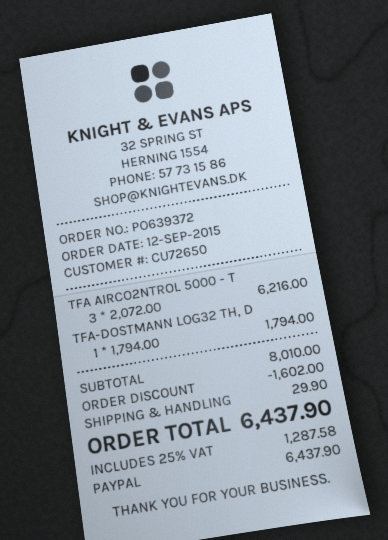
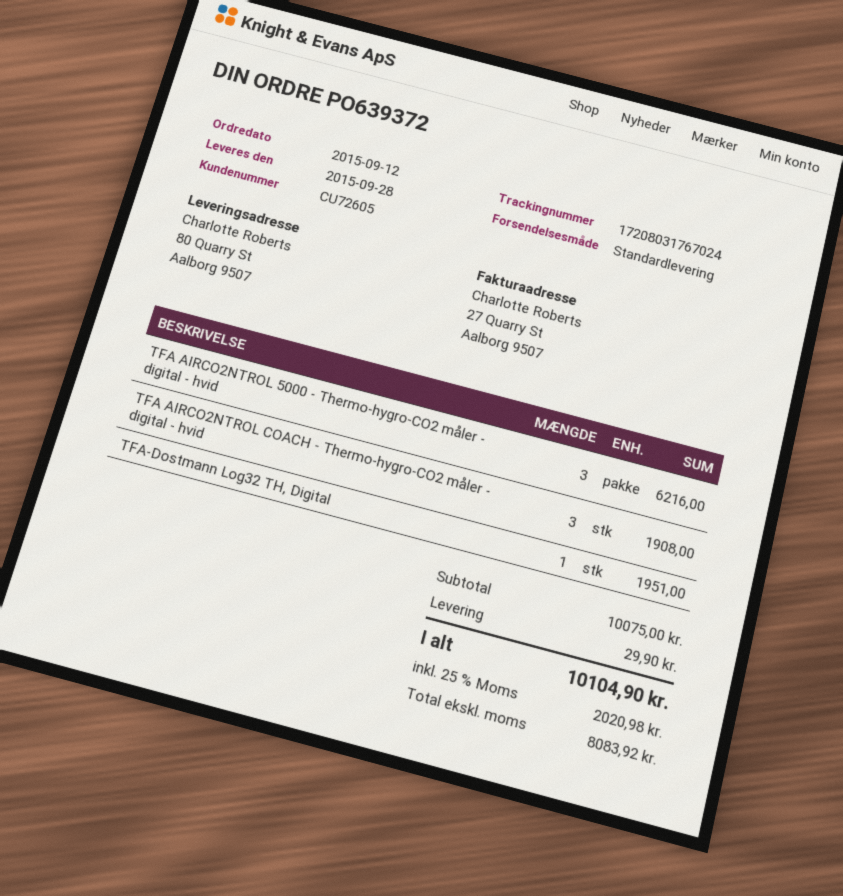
customer number: CU72650 -> CU72605
TFA-DOSTMANN LOG32 TH, D: 1 for 1794.00 -> 1 for 1951.00
TFA AIRCO2NTROL COACH - Thermo-hygro-CO2 måler - digital - hvid: none -> 3 for 1908.00
subtotal: 8010.00 -> 10075.00
discount: 1602.00 -> none
tax: 25% = 1287.58 -> 25% = 2020.98
total: 6437.90 -> 10104.90

